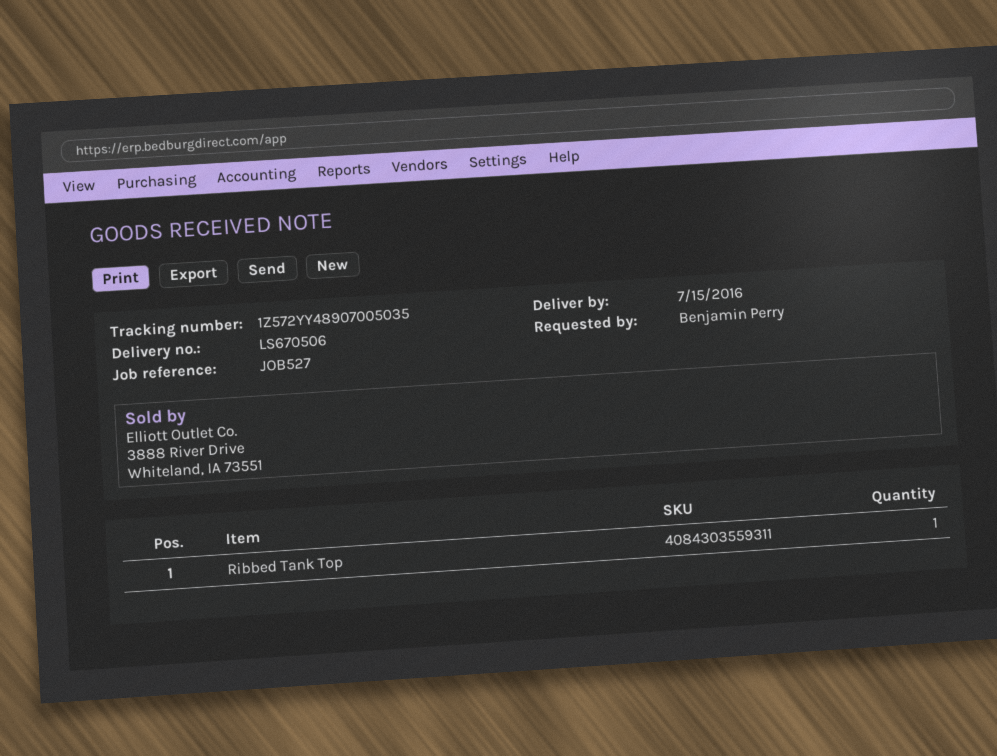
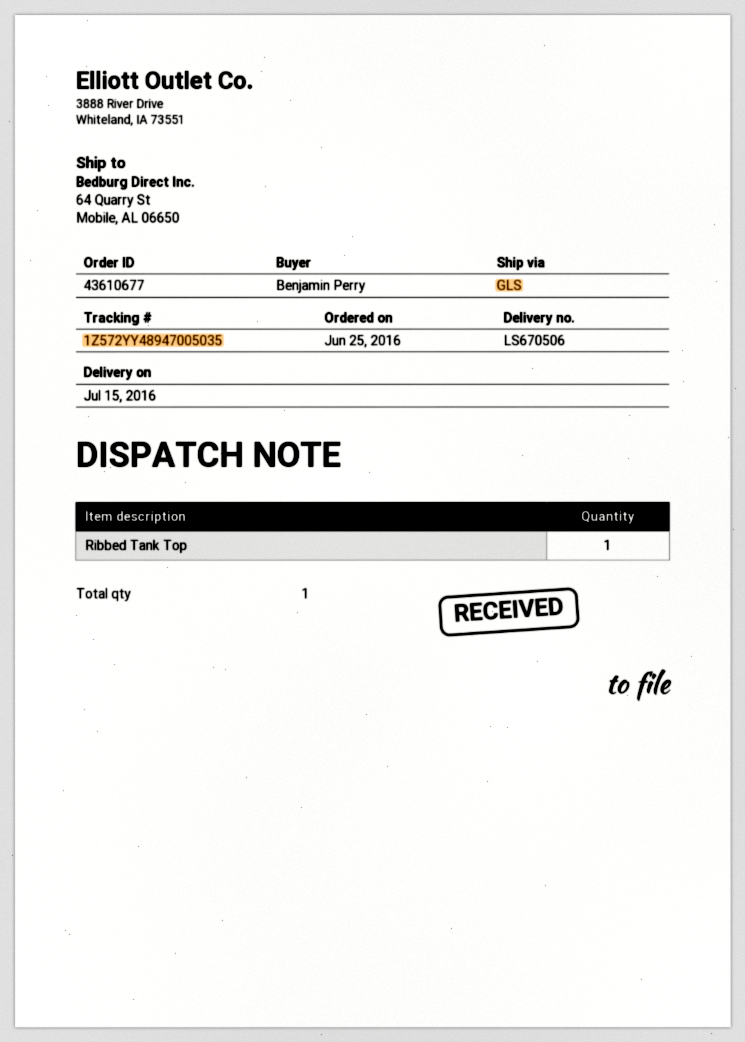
tracking number: 1Z572YY48907005035 -> 1Z572YY48947005035

